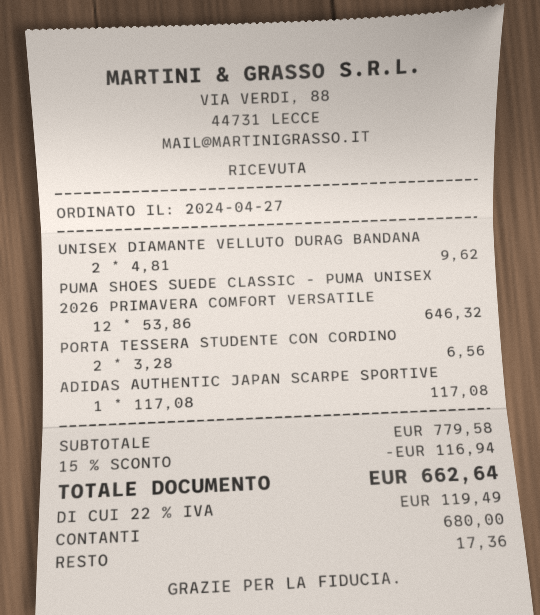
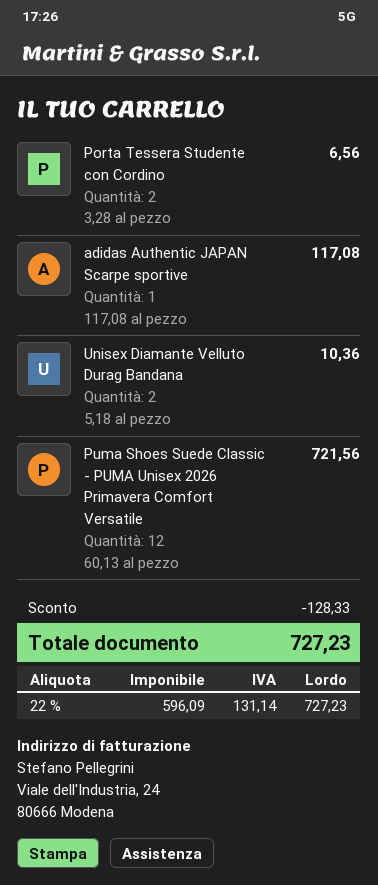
UNISEX DIAMANTE VELLUTO DURAG BANDANA: 2 x 4.81 = 9.62 -> 2 x 5.18 = 10.36
PUMA SHOES SUEDE CLASSIC - PUMA UNISEX 2026 PRIMAVERA COMFORT VERSATILE: 12 x 53.86 = 646.32 -> 12 x 60.13 = 721.56
discount: 116.94 -> 128.33
tax: 22% = 119.49 -> 22% = 131.14
total: 662.64 -> 727.23

